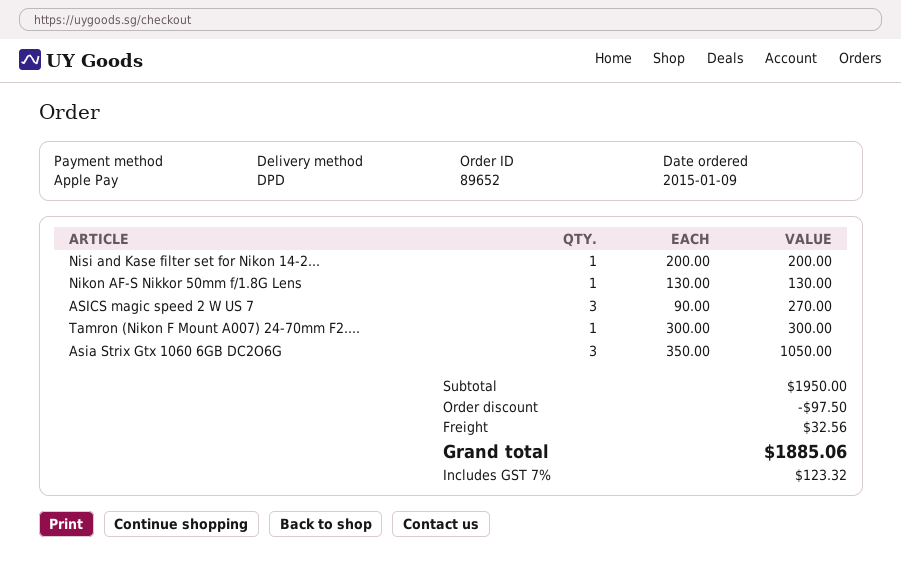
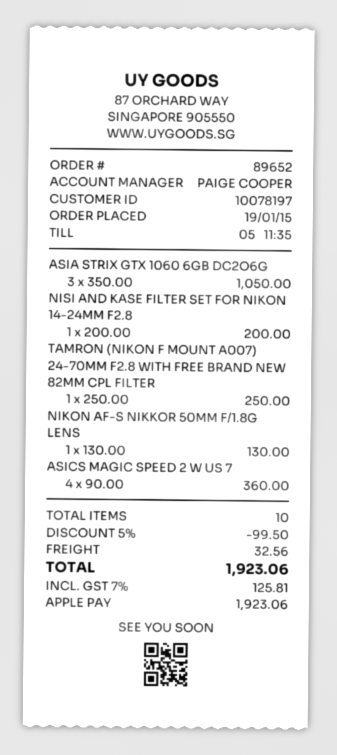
order date: 2015-01-09 -> 2015-01-19
ASICS magic speed 2 W US 7: 3 x 90.00 = 270.00 -> 4 x 90.00 = 360.00
Tamron (Nikon F Mount A007) 24-70mm F2....: 1 x 300.00 = 300.00 -> 1 x 250.00 = 250.00
discount: 97.50 -> 99.50
tax: 7% = 123.32 -> 7% = 125.81
total: 1885.06 -> 1923.06

